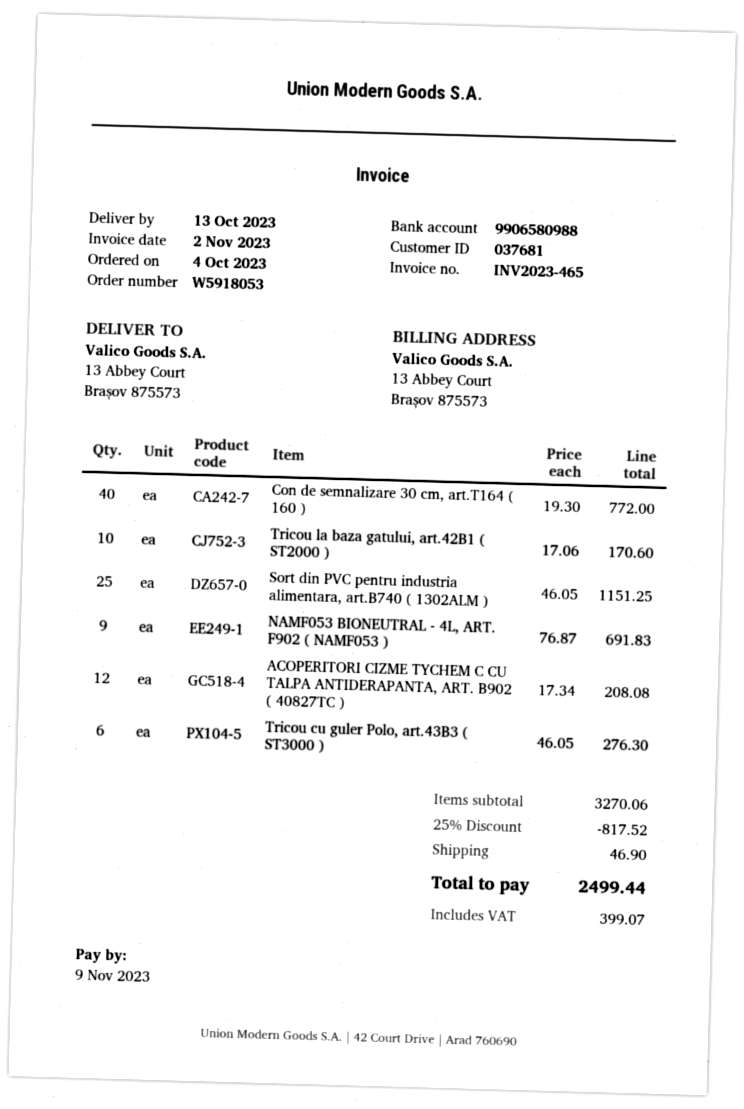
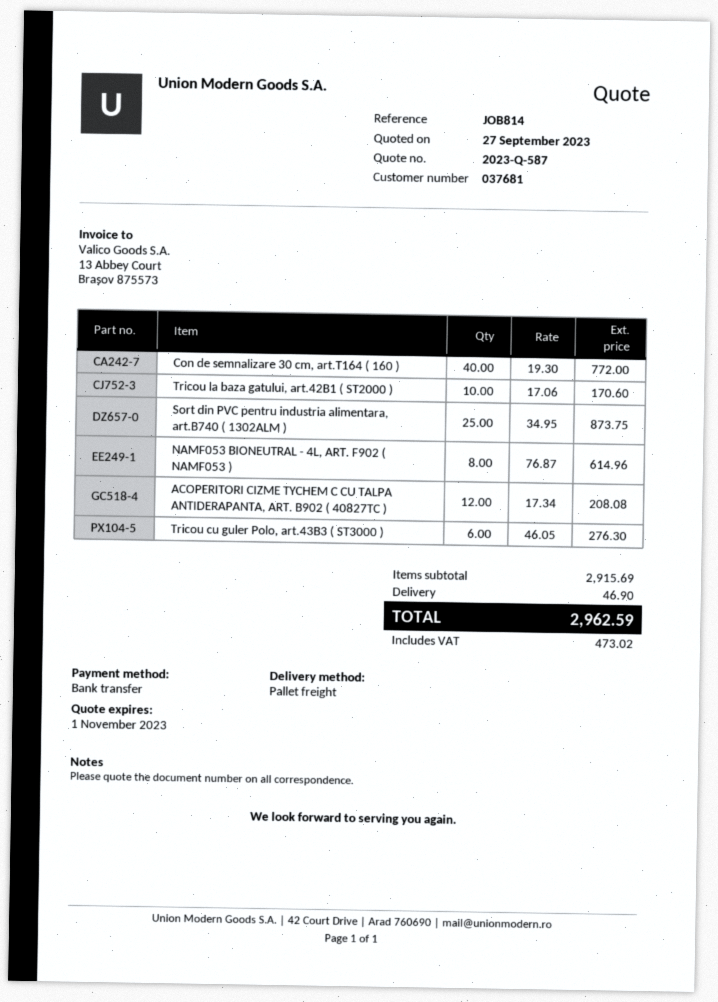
Sort din PVC pentru industria alimentara, art.B740 ( 1302ALM ): 25 x 46.05 = 1151.25 -> 25 x 34.95 = 873.75
NAMF053 BIONEUTRAL - 4L, ART. F902 ( NAMF053 ): 9 x 76.87 = 691.83 -> 8 x 76.87 = 614.96
subtotal: 3270.06 -> 2915.69
discount: 25% = 817.52 -> none
tax: 399.07 -> 473.02
total: 2499.44 -> 2962.59

